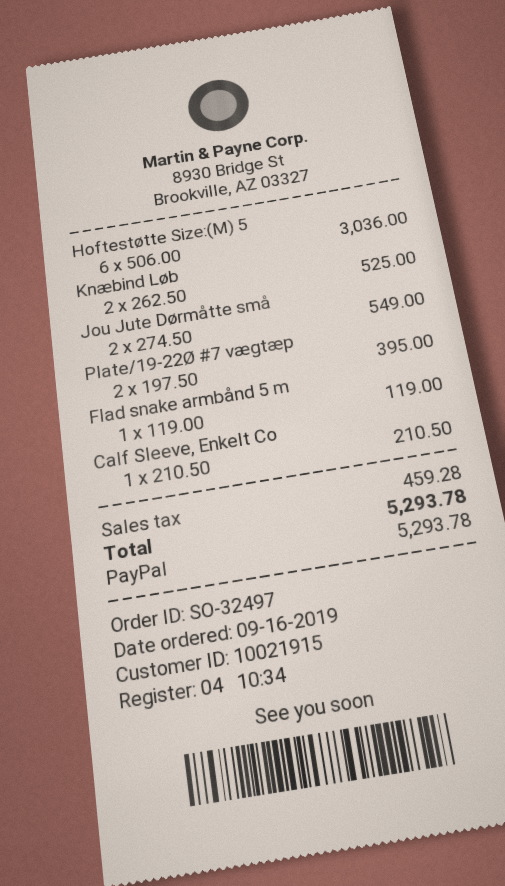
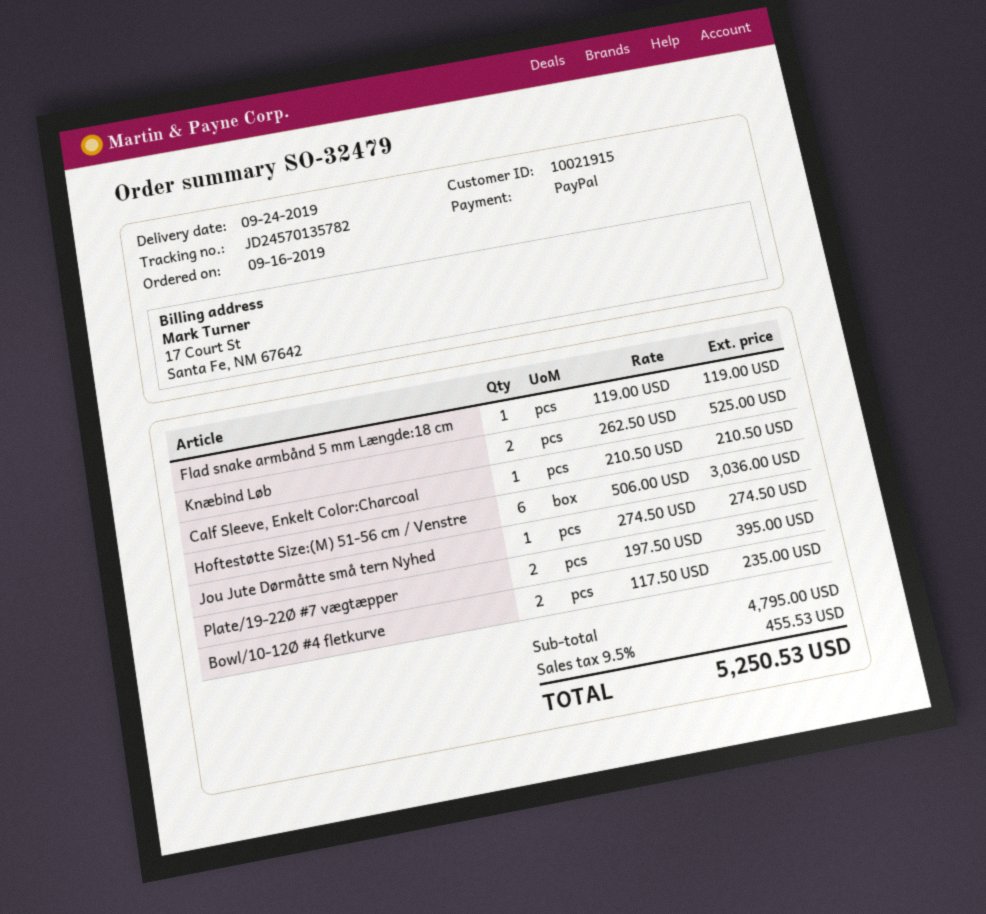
order number: SO-32497 -> SO-32479
Jou Jute Dørmåtte små: 2 x 274.50 = 549.00 -> 1 x 274.50 = 274.50
Bowl/10-12Ø #4 fletkurve: none -> 2 x 117.50 = 235.00
tax: 459.28 -> 455.53
total: 5293.78 -> 5250.53

